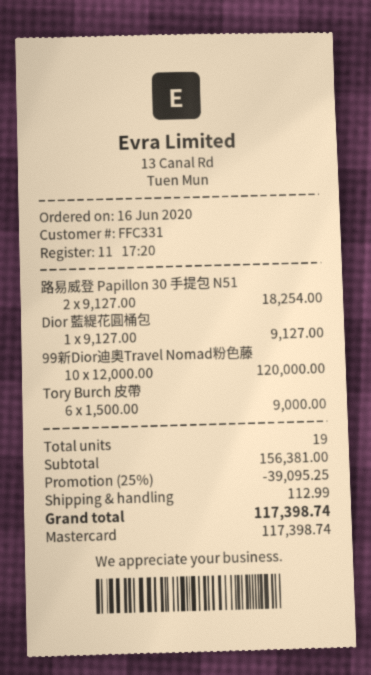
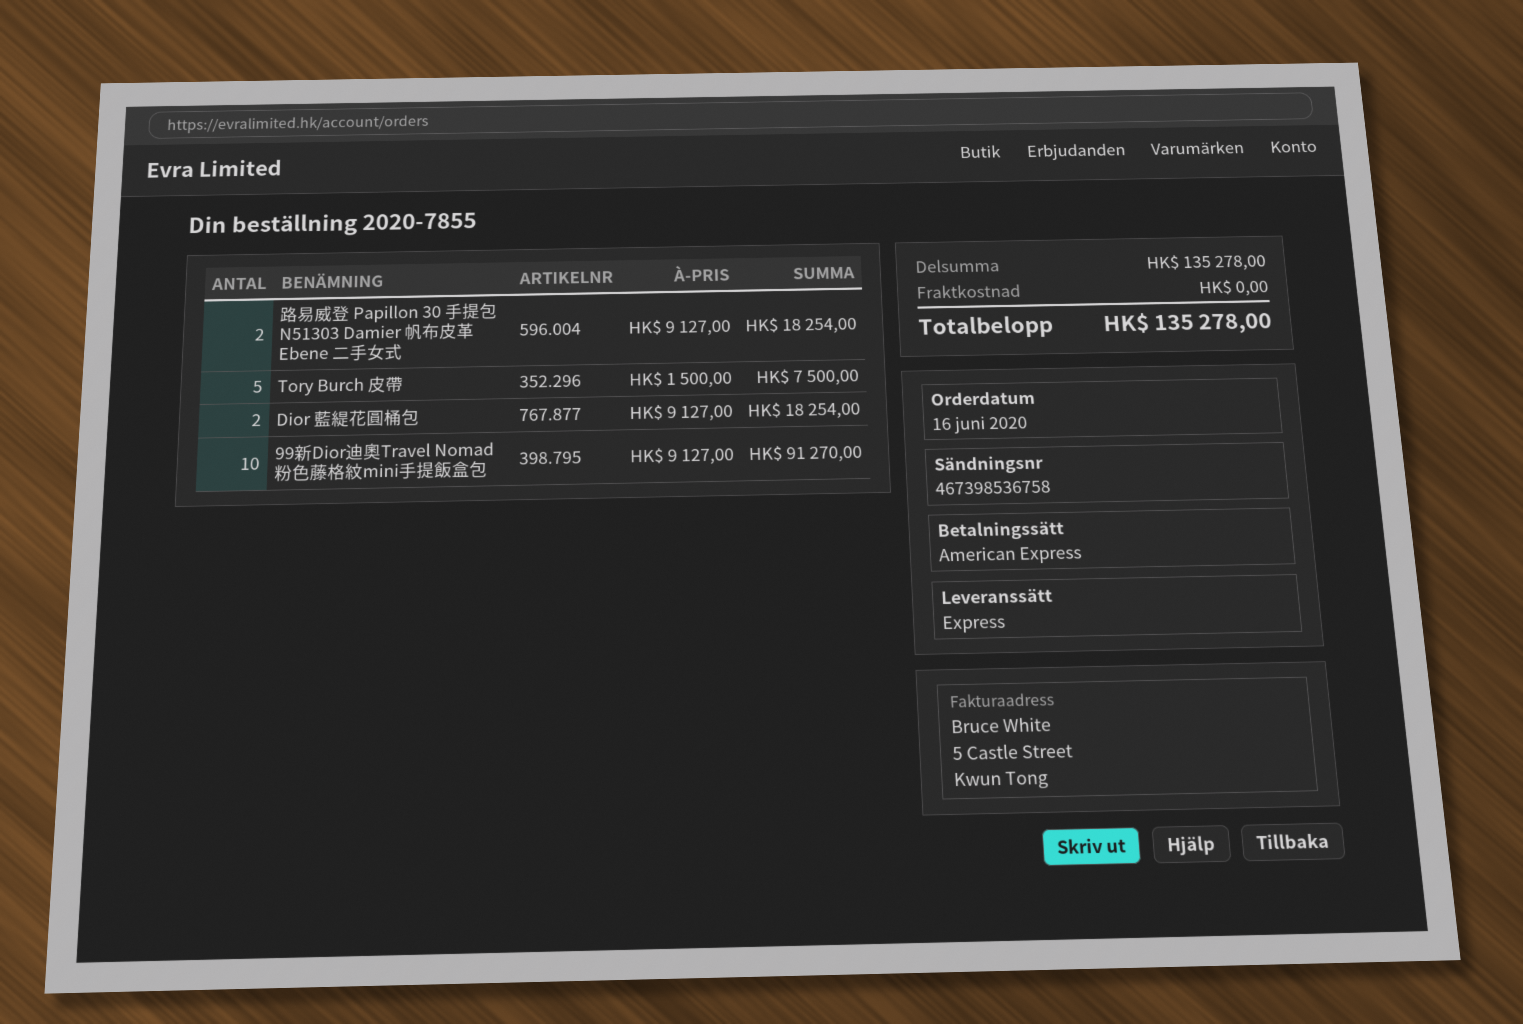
payment method: Mastercard -> American Express
Dior 藍緹花圓桶包: 1 x 9127.00 = 9127.00 -> 2 x 9127.00 = 18254.00
99新Dior迪奧Travel Nomad粉色藤: 10 x 12000.00 = 120000.00 -> 10 x 9127.00 = 91270.00
Tory Burch 皮帶: 6 x 1500.00 = 9000.00 -> 5 x 1500.00 = 7500.00
subtotal: 156381.00 -> 135278.00
discount: 25% = 39095.25 -> none
shipping: 112.99 -> 0.00
total: 117398.74 -> 135278.00

